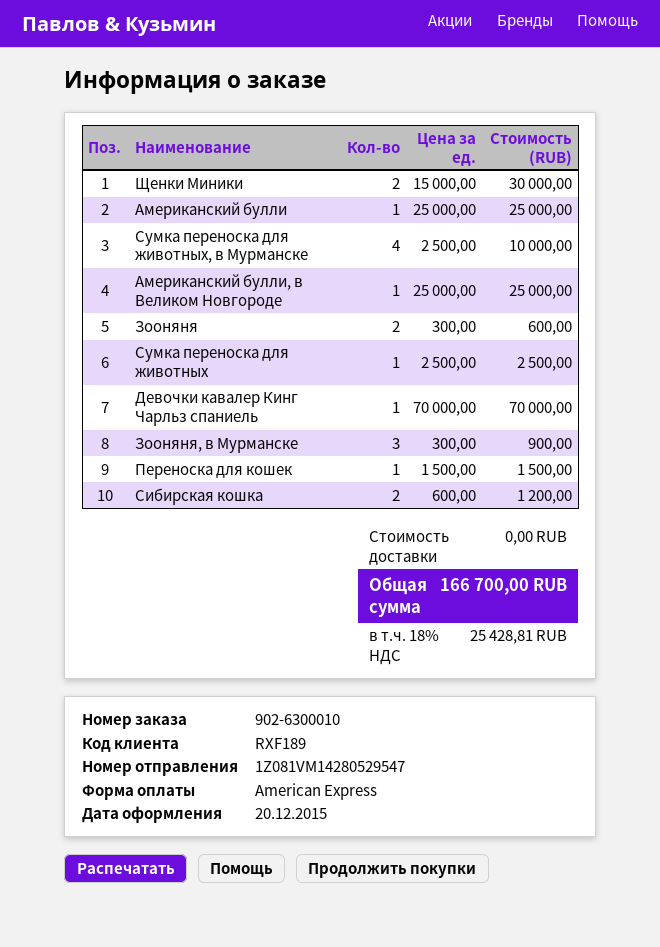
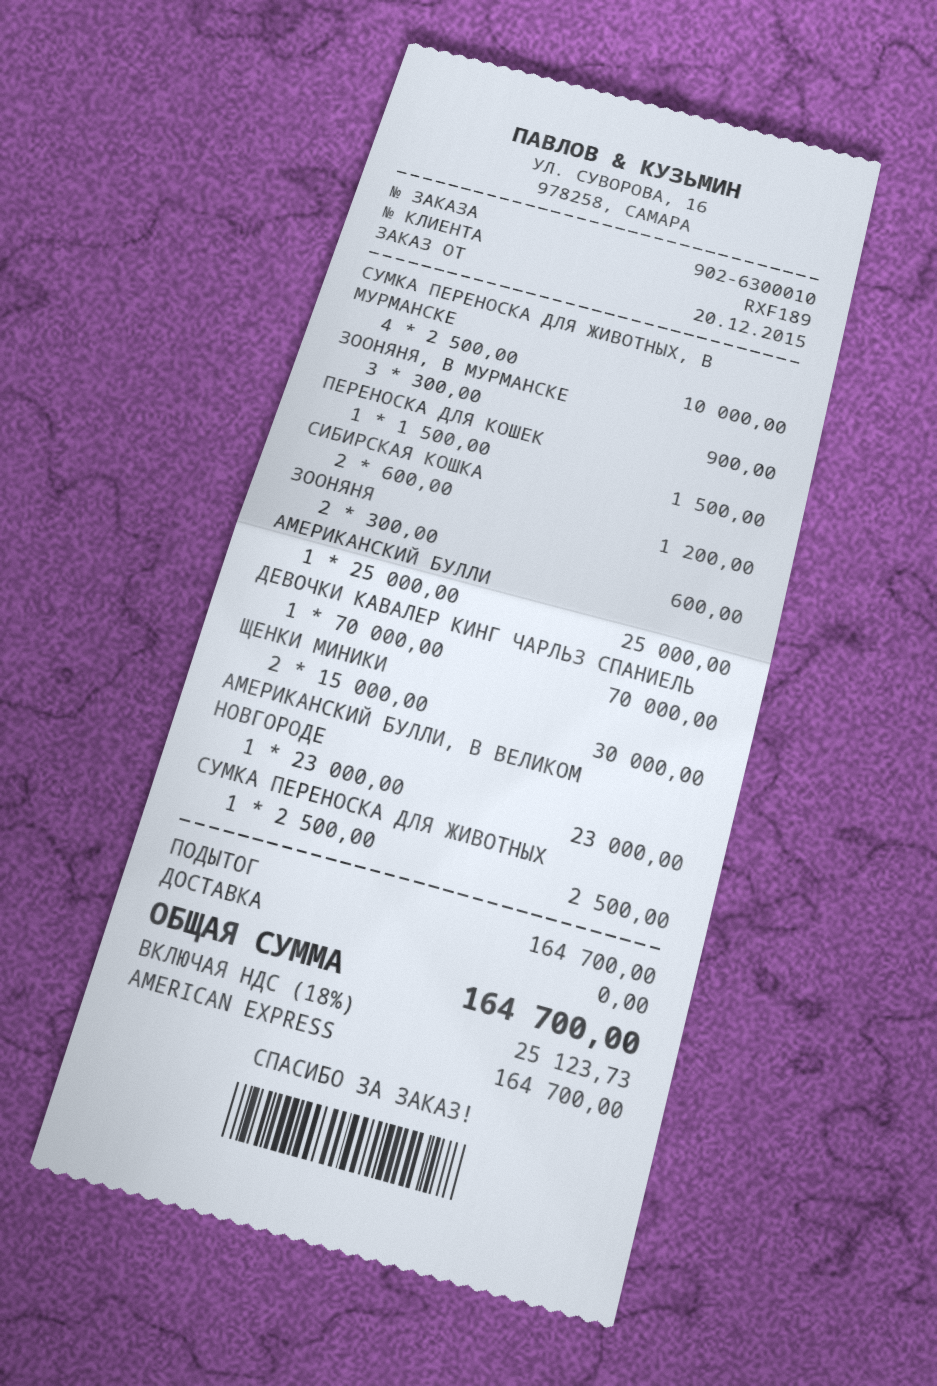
Американский булли, в Великом Новгороде: 1 x 25000.00 = 25000.00 -> 1 x 23000.00 = 23000.00
tax: 18% = 25428.81 -> 18% = 25123.73
total: 166700.00 -> 164700.00

